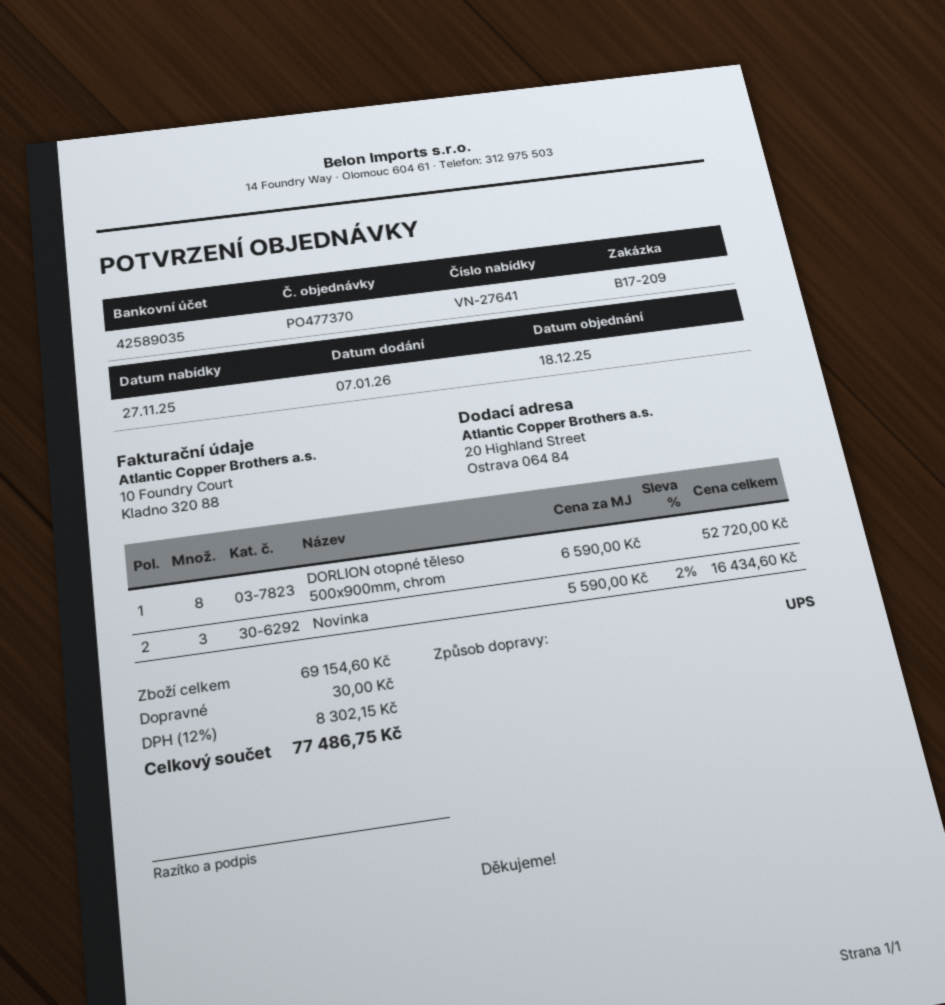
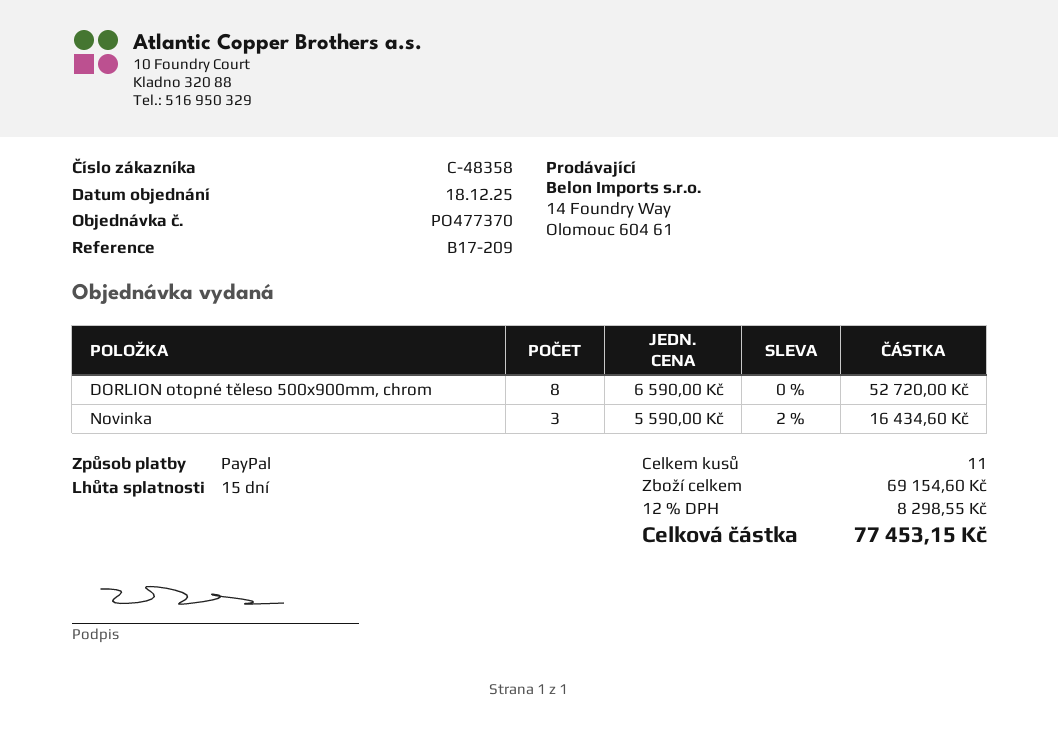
shipping: 30.00 -> none
tax: 12% = 8302.15 -> 12% = 8298.55
total: 77486.75 -> 77453.15

